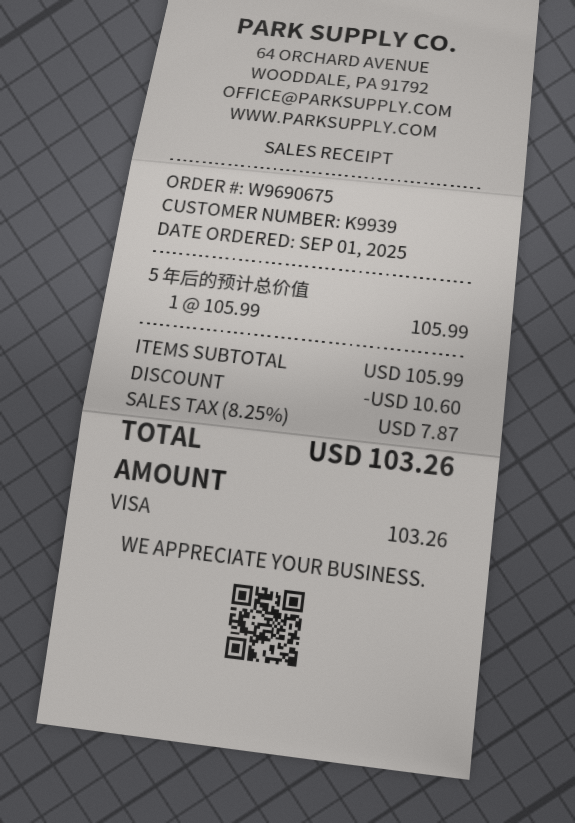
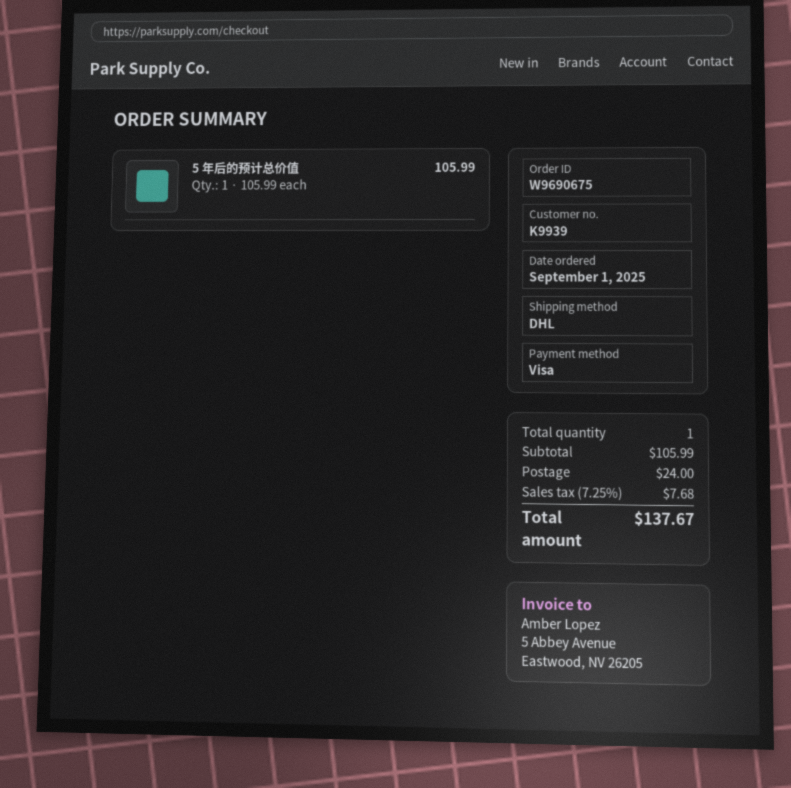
discount: 10.60 -> none
shipping: none -> 24.00
tax: 8.25% = 7.87 -> 7.25% = 7.68
total: 103.26 -> 137.67

